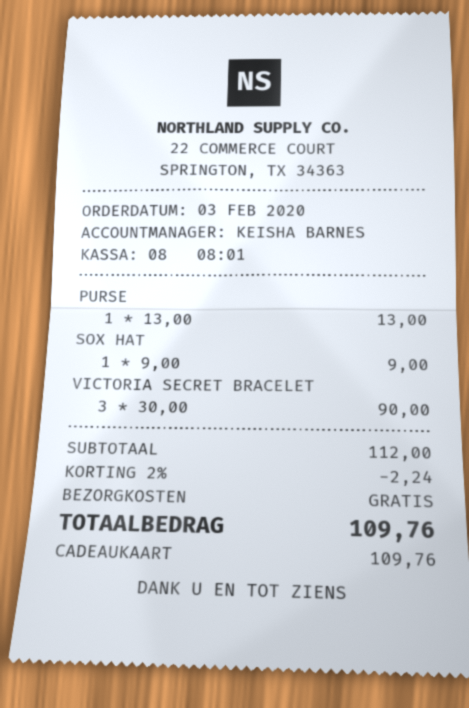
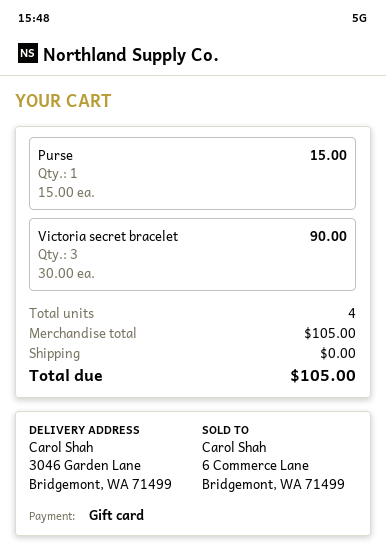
PURSE: 1 x 13.00 = 13.00 -> 1 x 15.00 = 15.00
SOX HAT: 1 x 9.00 = 9.00 -> none
subtotal: 112.00 -> 105.00
discount: 2% = 2.24 -> none
total: 109.76 -> 105.00

